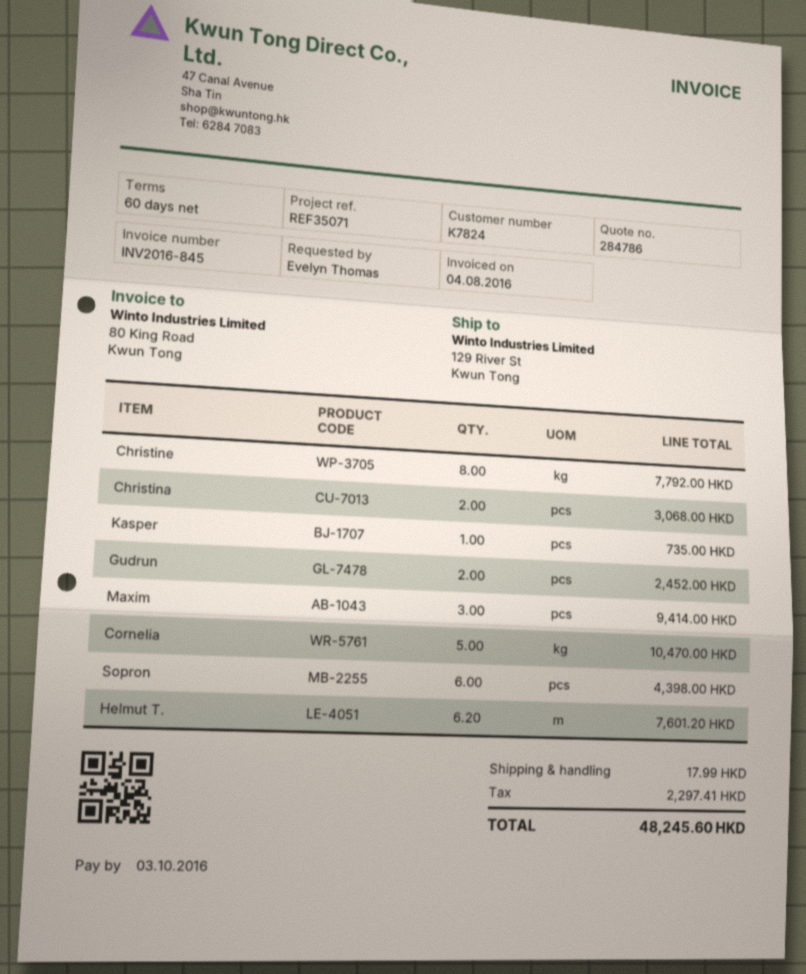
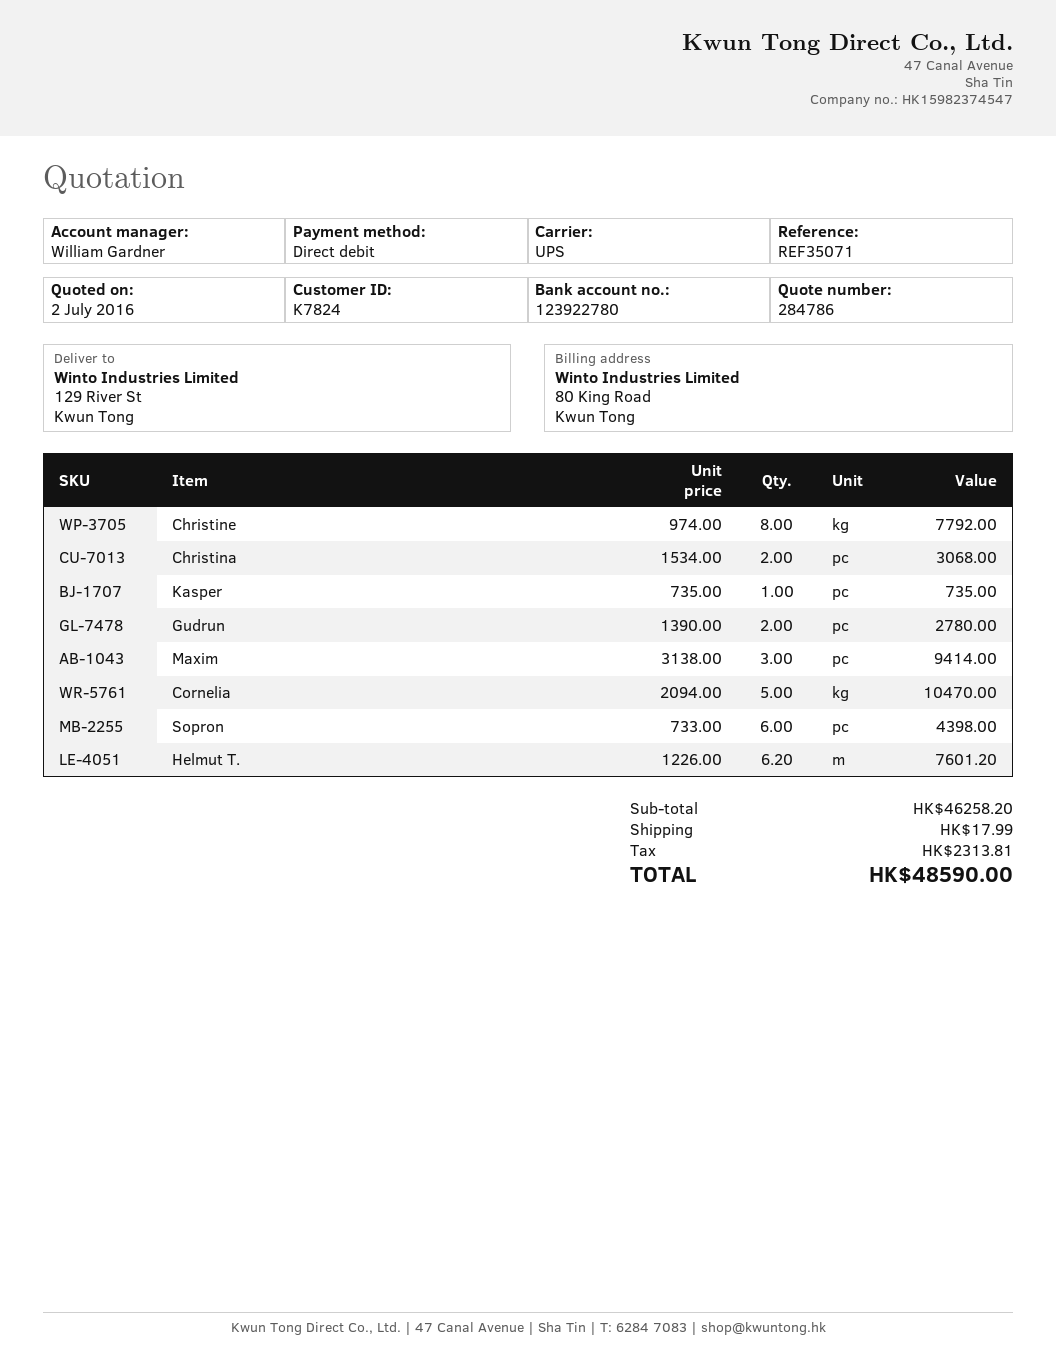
Gudrun: 2 for 2452.00 -> 2 for 2780.00
tax: 2297.41 -> 2313.81
total: 48245.60 -> 48590.00

